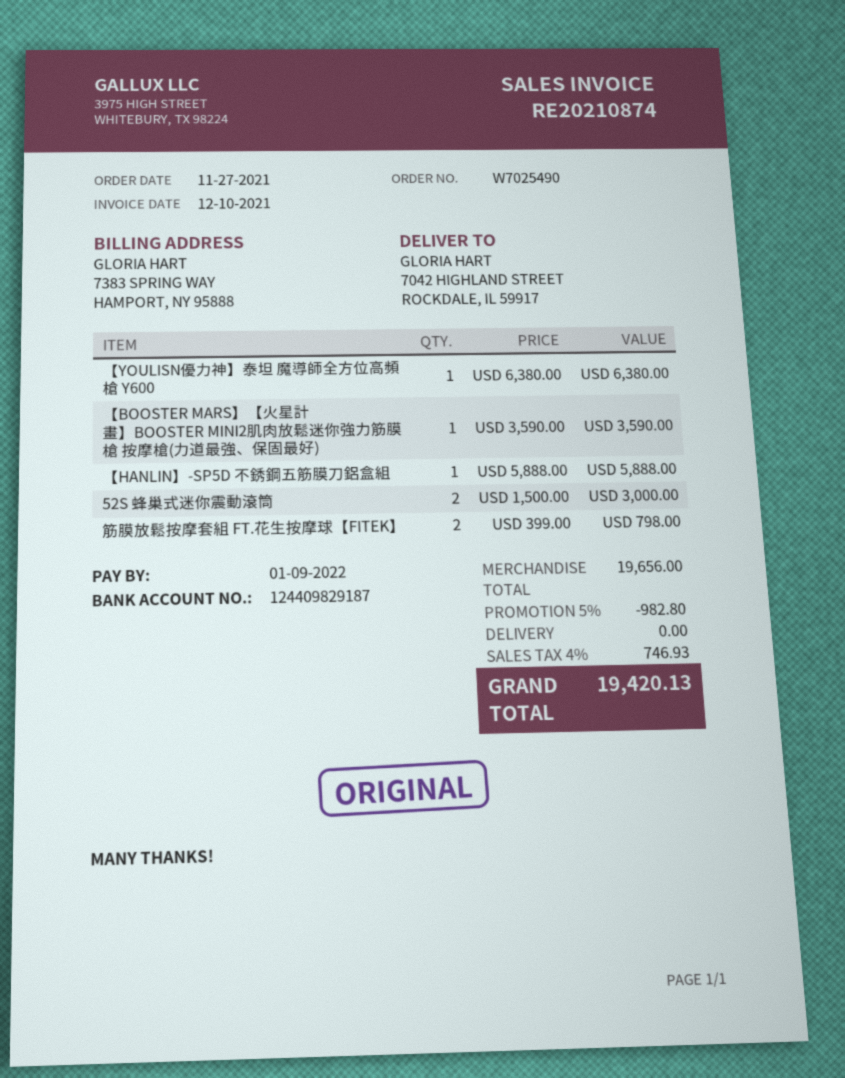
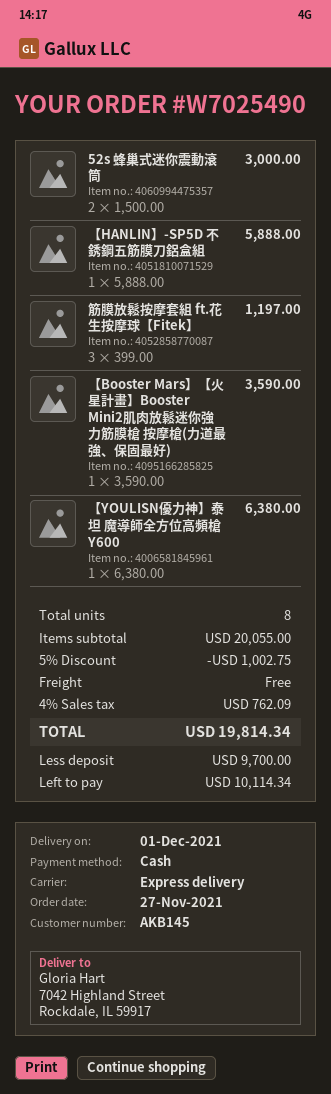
筋膜放鬆按摩套組 FT.花生按摩球【FITEK】: 2 x 399.00 = 798.00 -> 3 x 399.00 = 1197.00
subtotal: 19656.00 -> 20055.00
discount: 5% = 982.80 -> 5% = 1002.75
tax: 4% = 746.93 -> 4% = 762.09
total: 19420.13 -> 19814.34

